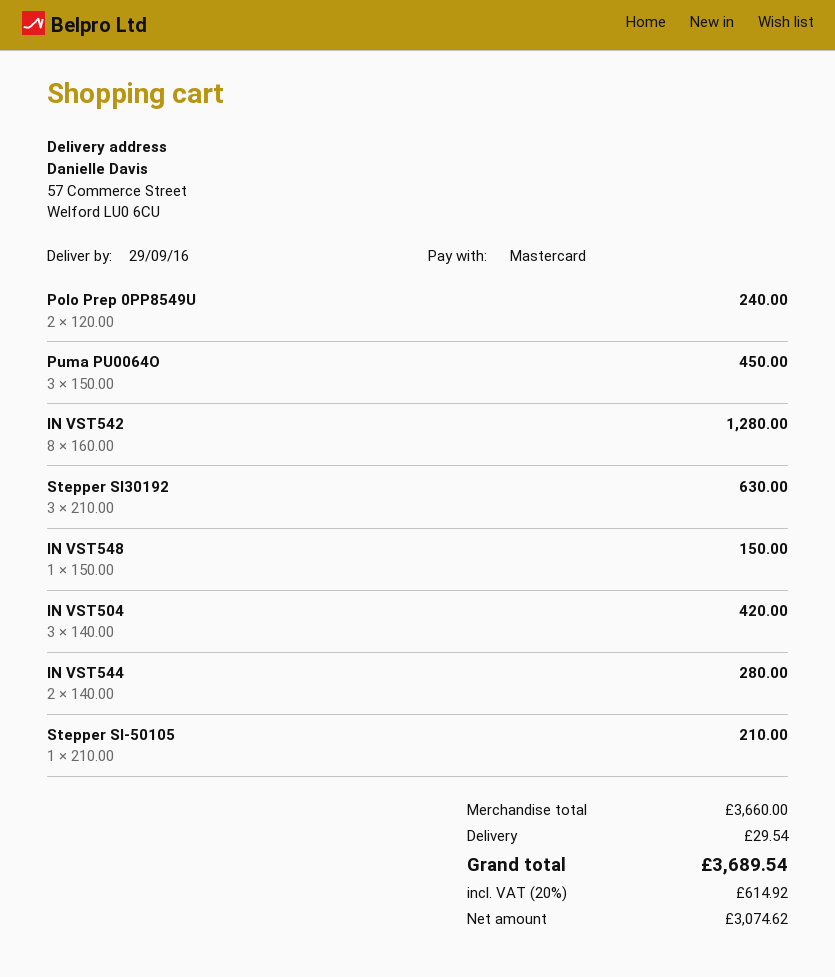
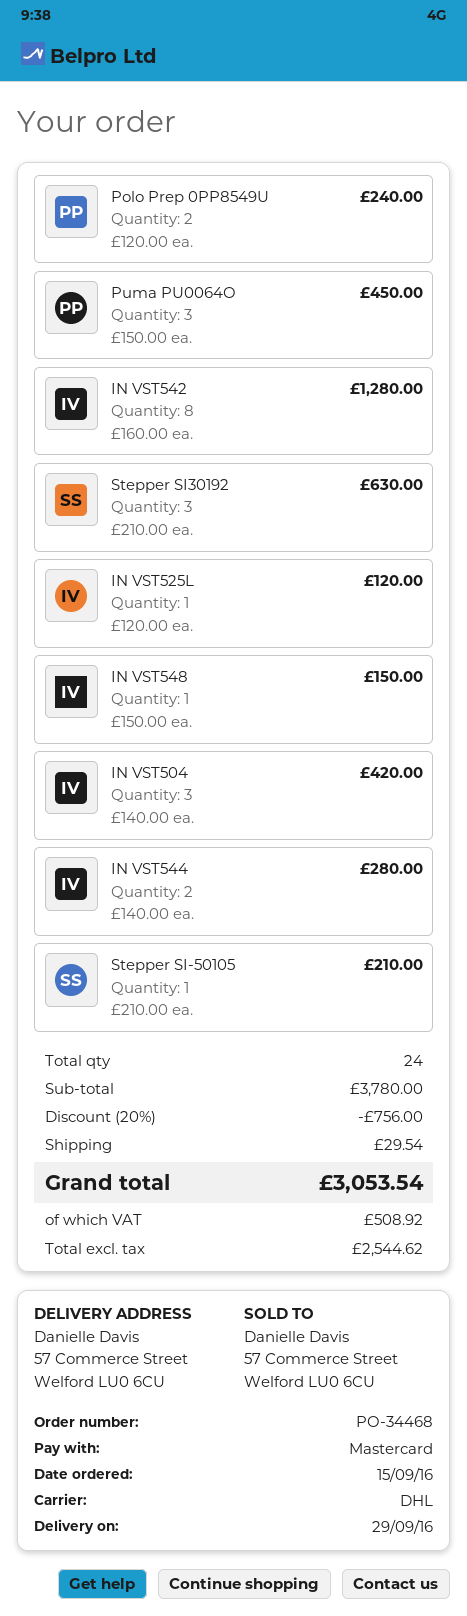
IN VST525L: none -> 1 x 120.00 = 120.00
subtotal: 3660.00 -> 3780.00
discount: none -> 20% = 756.00
net: 3074.62 -> 2544.62
tax: 614.92 -> 508.92
total: 3689.54 -> 3053.54

